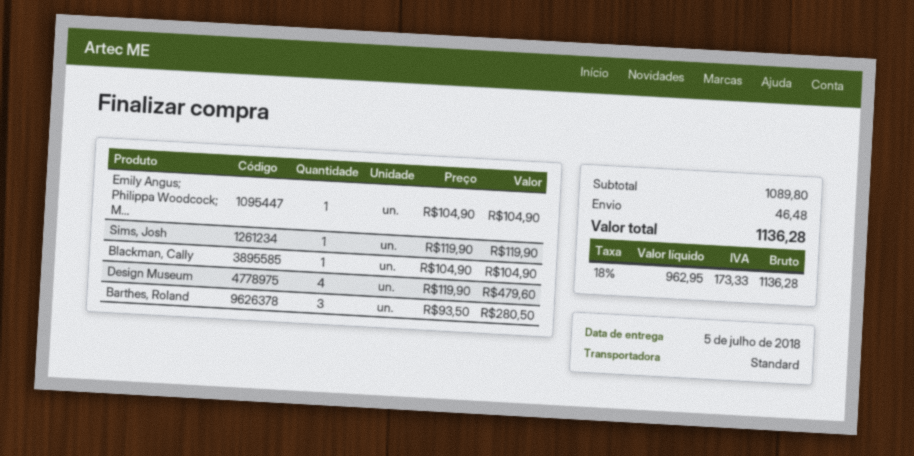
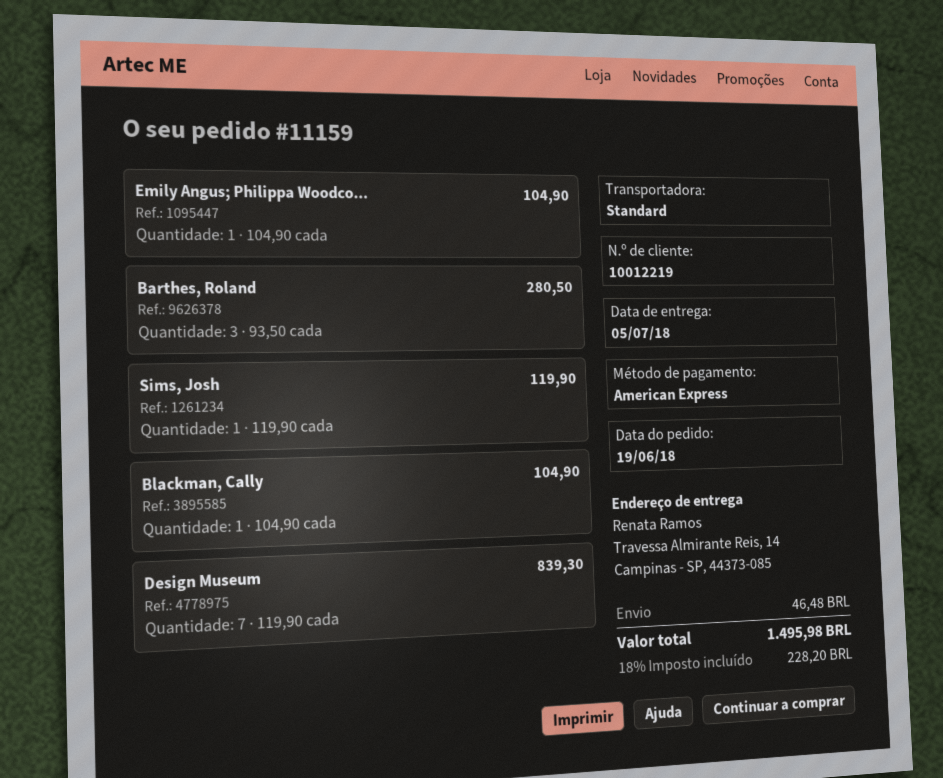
Design Museum: 4 x 119.90 = 479.60 -> 7 x 119.90 = 839.30
tax: 18% = 173.33 -> 18% = 228.20
total: 1136.28 -> 1495.98

